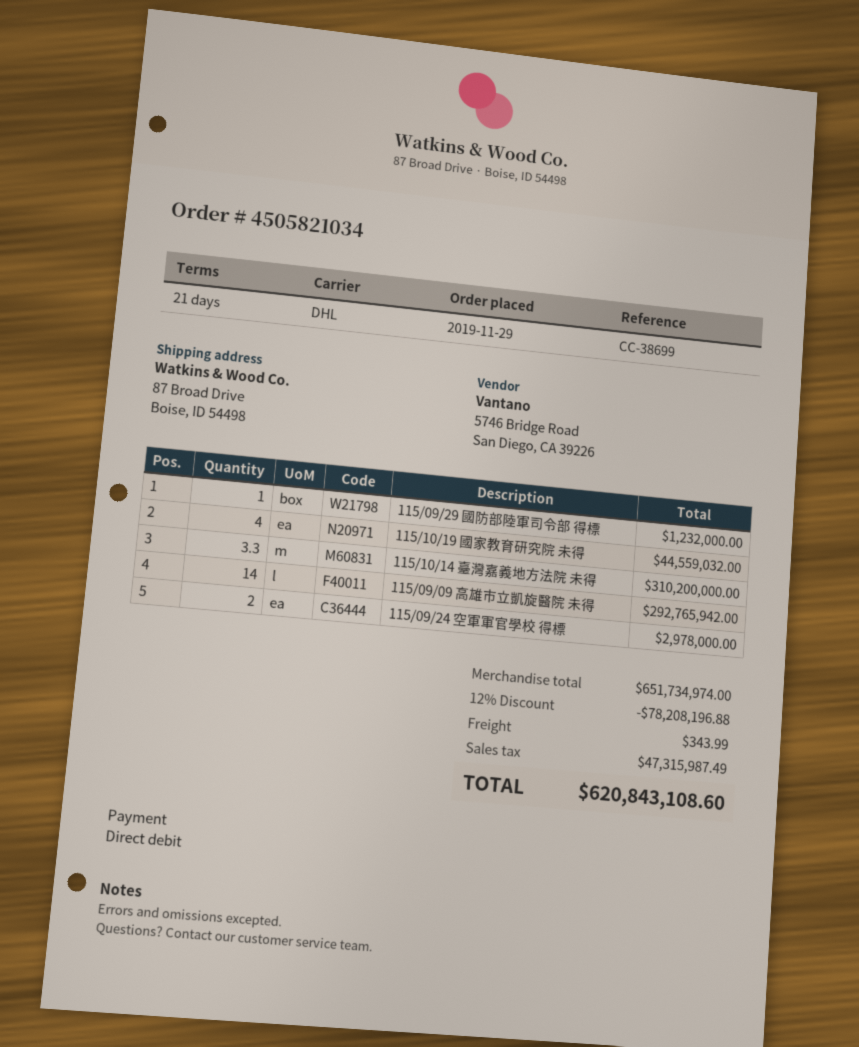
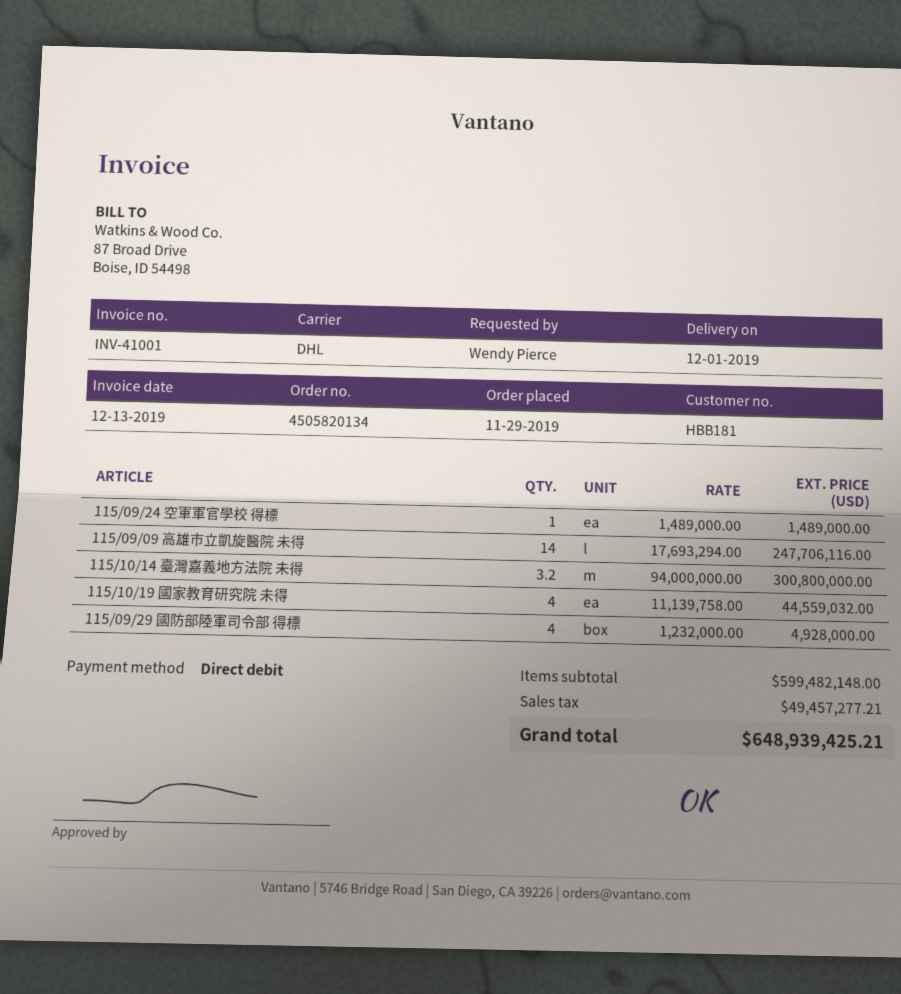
order number: 4505821034 -> 4505820134
115/09/29 國防部陸軍司令部 得標: 1 for 1232000.00 -> 4 for 4928000.00
115/10/14 臺灣嘉義地方法院 未得: 3.3 for 310200000.00 -> 3.2 for 300800000.00
115/09/09 高雄市立凱旋醫院 未得: 14 for 292765942.00 -> 14 for 247706116.00
115/09/24 空軍軍官學校 得標: 2 for 2978000.00 -> 1 for 1489000.00
subtotal: 651734974.00 -> 599482148.00
discount: 12% = 78208196.88 -> none
shipping: 343.99 -> none
tax: 47315987.49 -> 49457277.21
total: 620843108.60 -> 648939425.21

